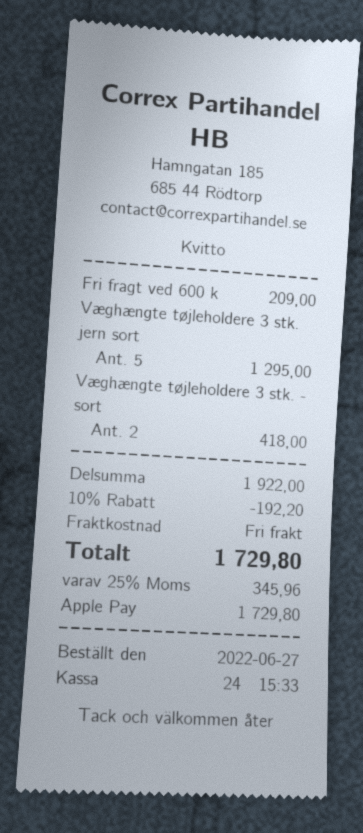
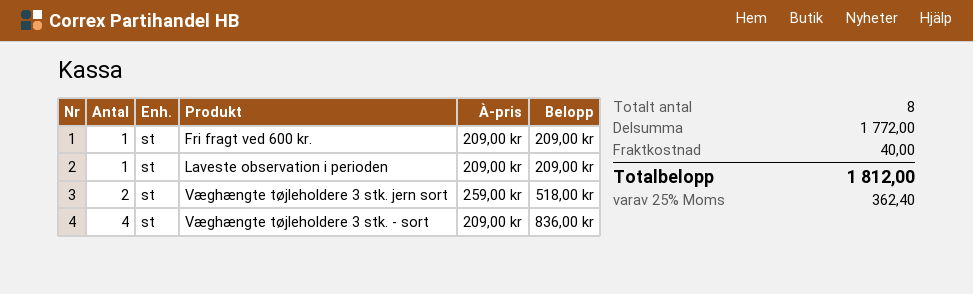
Væghængte tøjleholdere 3 stk. jern sort: 5 for 1295.00 -> 2 for 518.00
Væghængte tøjleholdere 3 stk. - sort: 2 for 418.00 -> 4 for 836.00
Laveste observation i perioden: none -> 1 for 209.00
subtotal: 1922.00 -> 1772.00
discount: 10% = 192.20 -> none
shipping: 0.00 -> 40.00
tax: 25% = 345.96 -> 25% = 362.40
total: 1729.80 -> 1812.00

